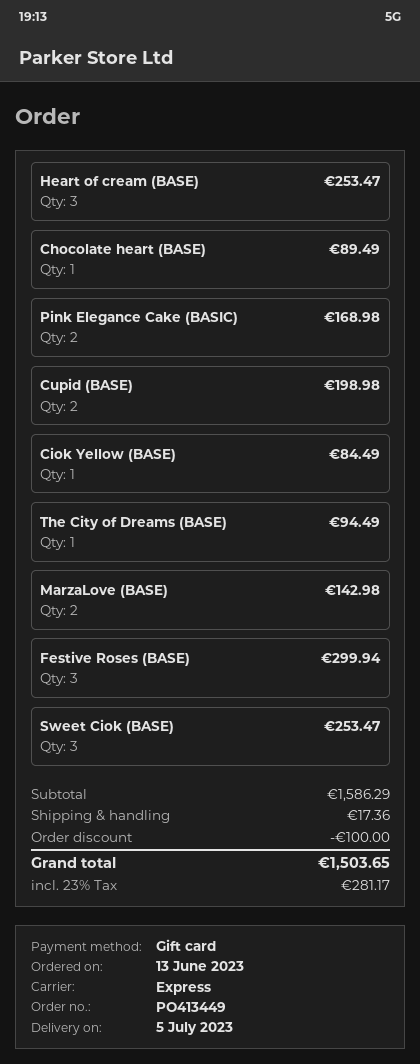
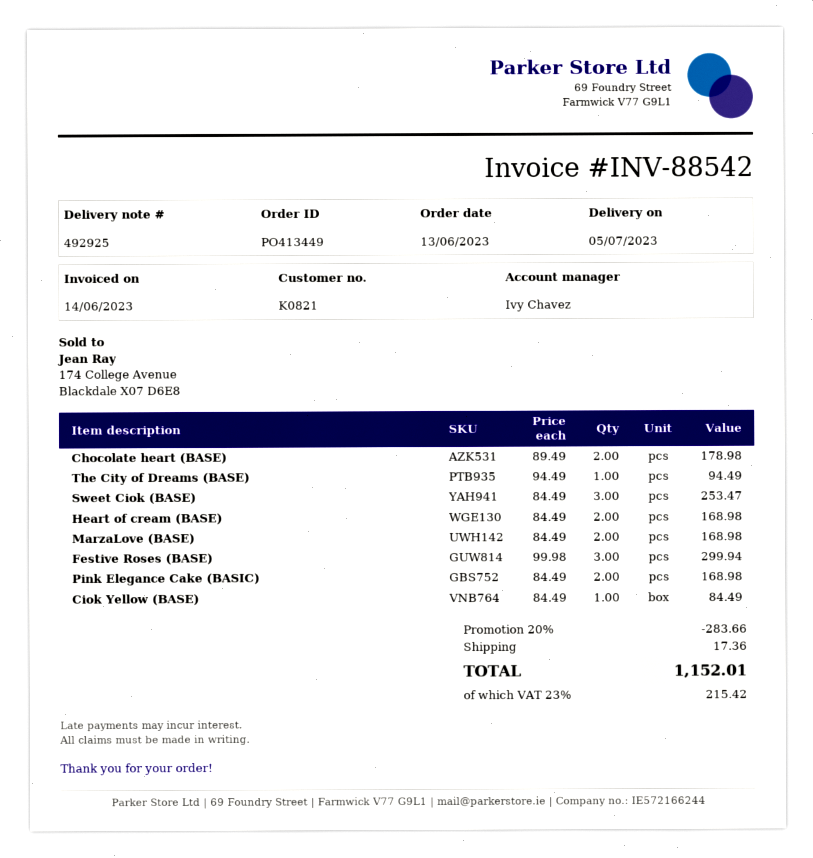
Heart of cream (BASE): 3 for 253.47 -> 2 for 168.98
Chocolate heart (BASE): 1 for 89.49 -> 2 for 178.98
Cupid (BASE): 2 for 198.98 -> none
MarzaLove (BASE): 2 for 142.98 -> 2 for 168.98
discount: 100.00 -> 283.66
tax: 23% = 281.17 -> 23% = 215.42
total: 1503.65 -> 1152.01

